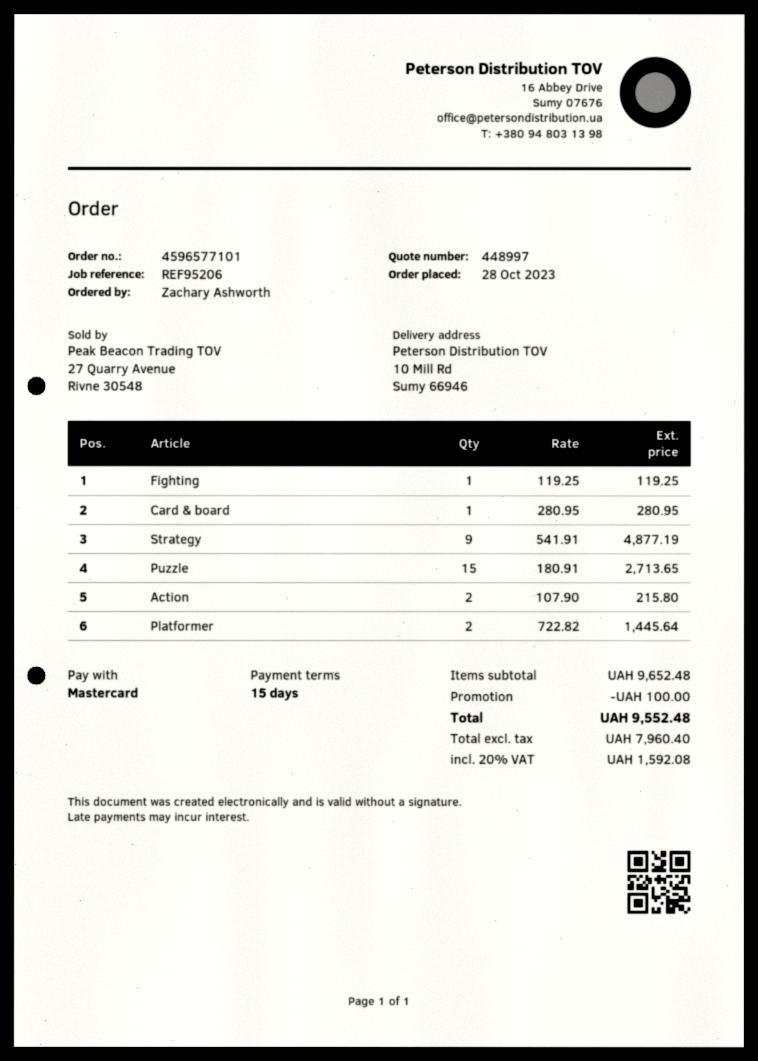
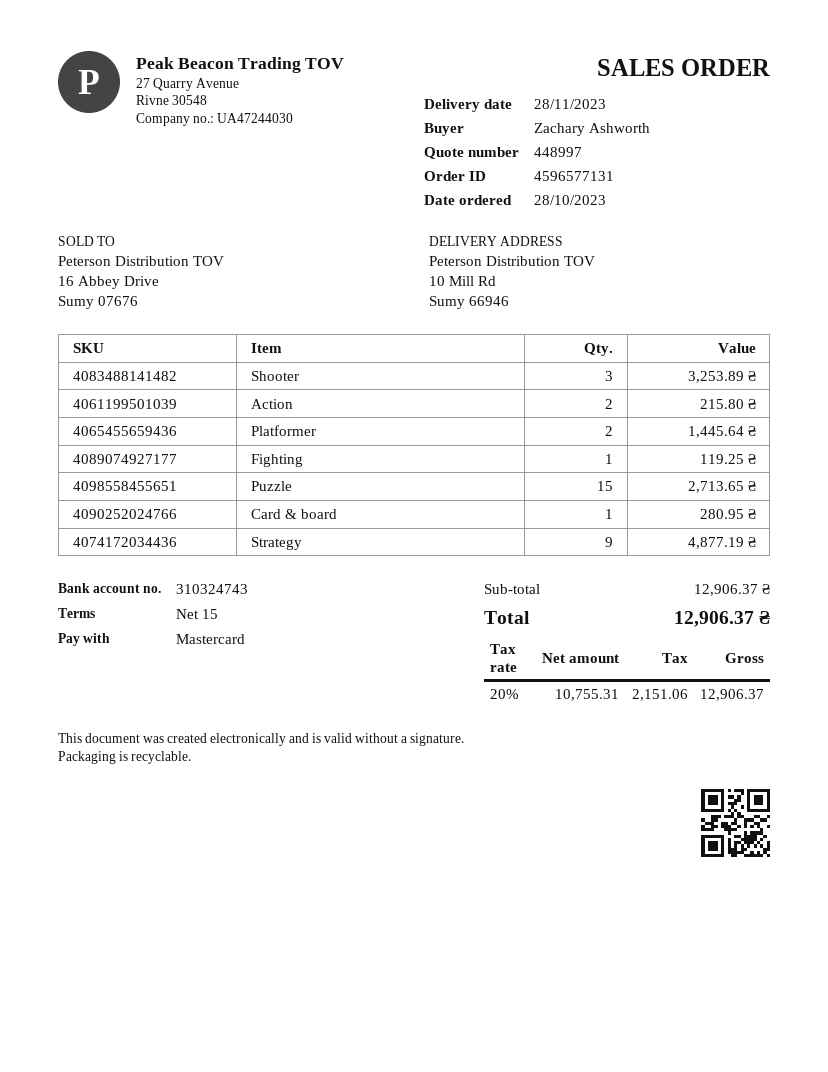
order number: 4596577101 -> 4596577131
Shooter: none -> 3 for 3253.89
subtotal: 9652.48 -> 12906.37
discount: 100.00 -> none
net: 7960.40 -> 10755.31
tax: 20% = 1592.08 -> 20% = 2151.06
total: 9552.48 -> 12906.37

